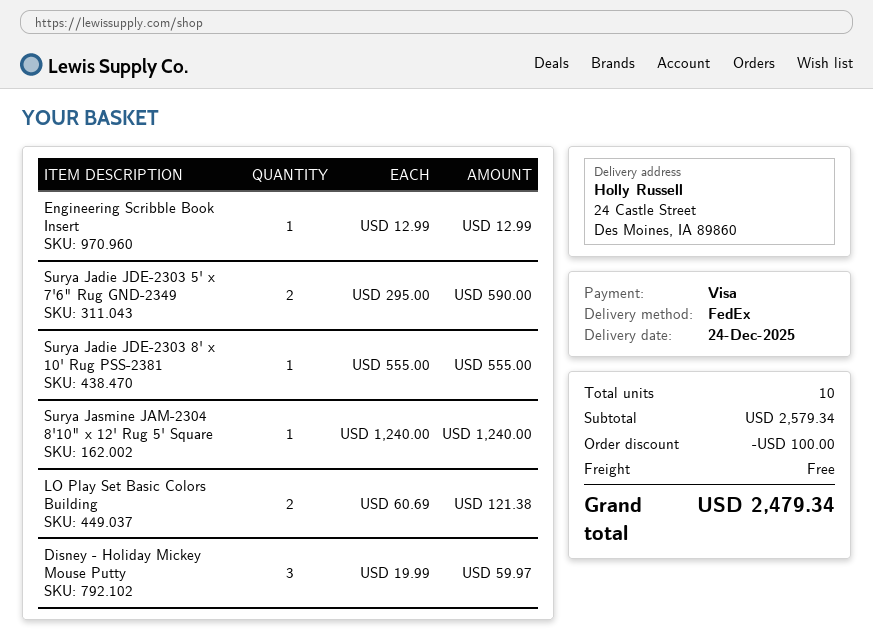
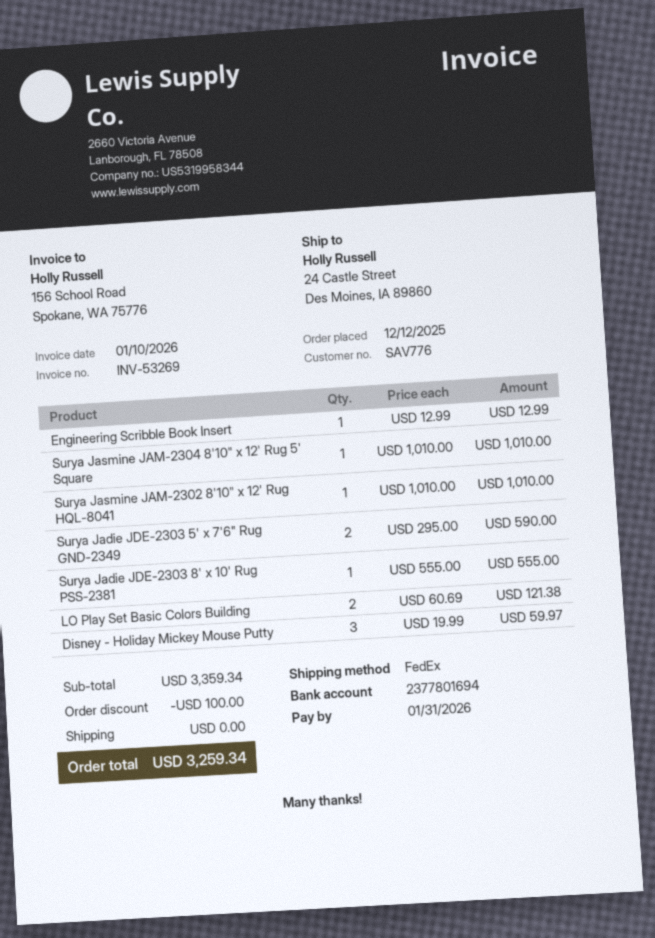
Surya Jasmine JAM-2304 8'10" x 12' Rug 5' Square: 1 x 1240.00 = 1240.00 -> 1 x 1010.00 = 1010.00
Surya Jasmine JAM-2302 8'10" x 12' Rug HQL-8041: none -> 1 x 1010.00 = 1010.00
subtotal: 2579.34 -> 3359.34
total: 2479.34 -> 3259.34

